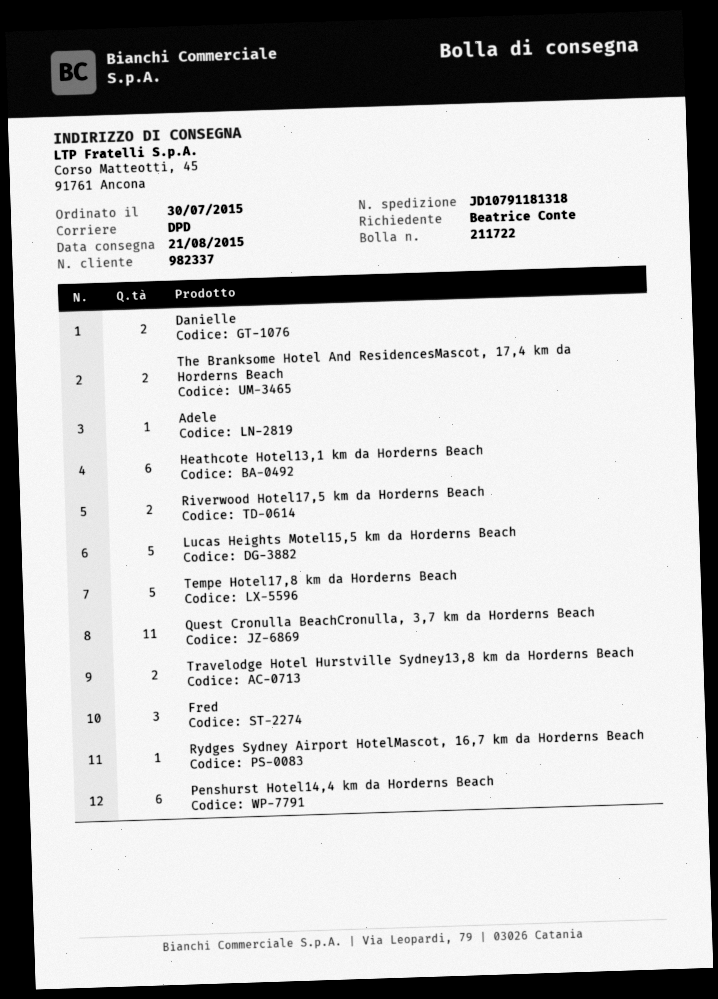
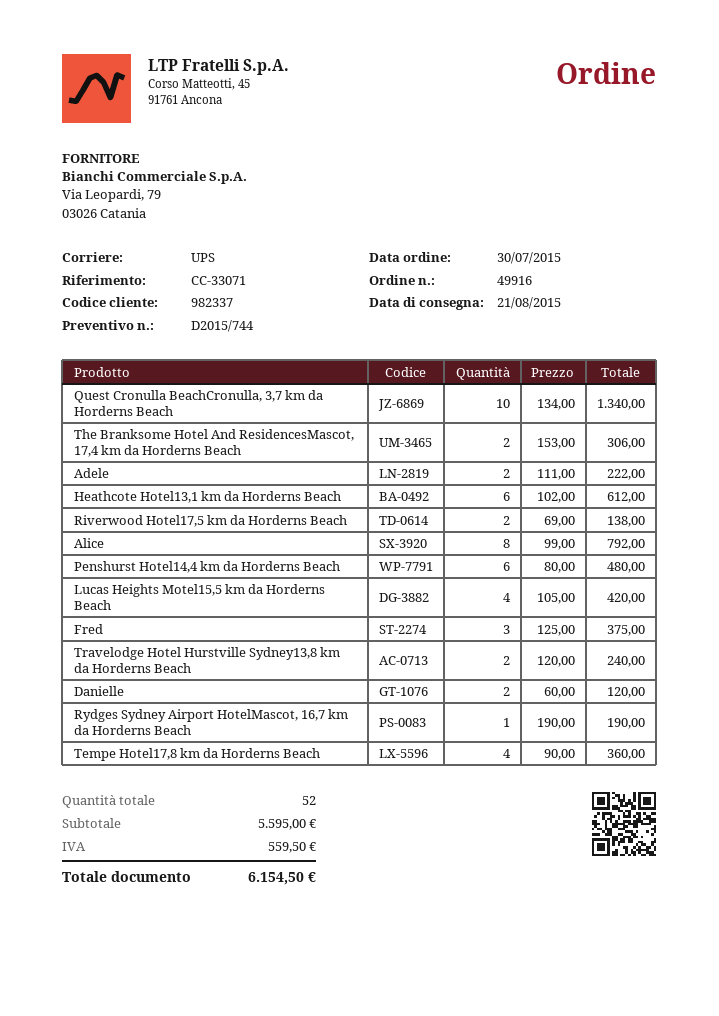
shipping method: DPD -> UPS
Adele: 1 -> 2
Lucas Heights Motel15,5 km da Horderns Beach: 5 -> 4
Tempe Hotel17,8 km da Horderns Beach: 5 -> 4
Quest Cronulla BeachCronulla, 3,7 km da Horderns Beach: 11 -> 10
Alice: none -> 8

